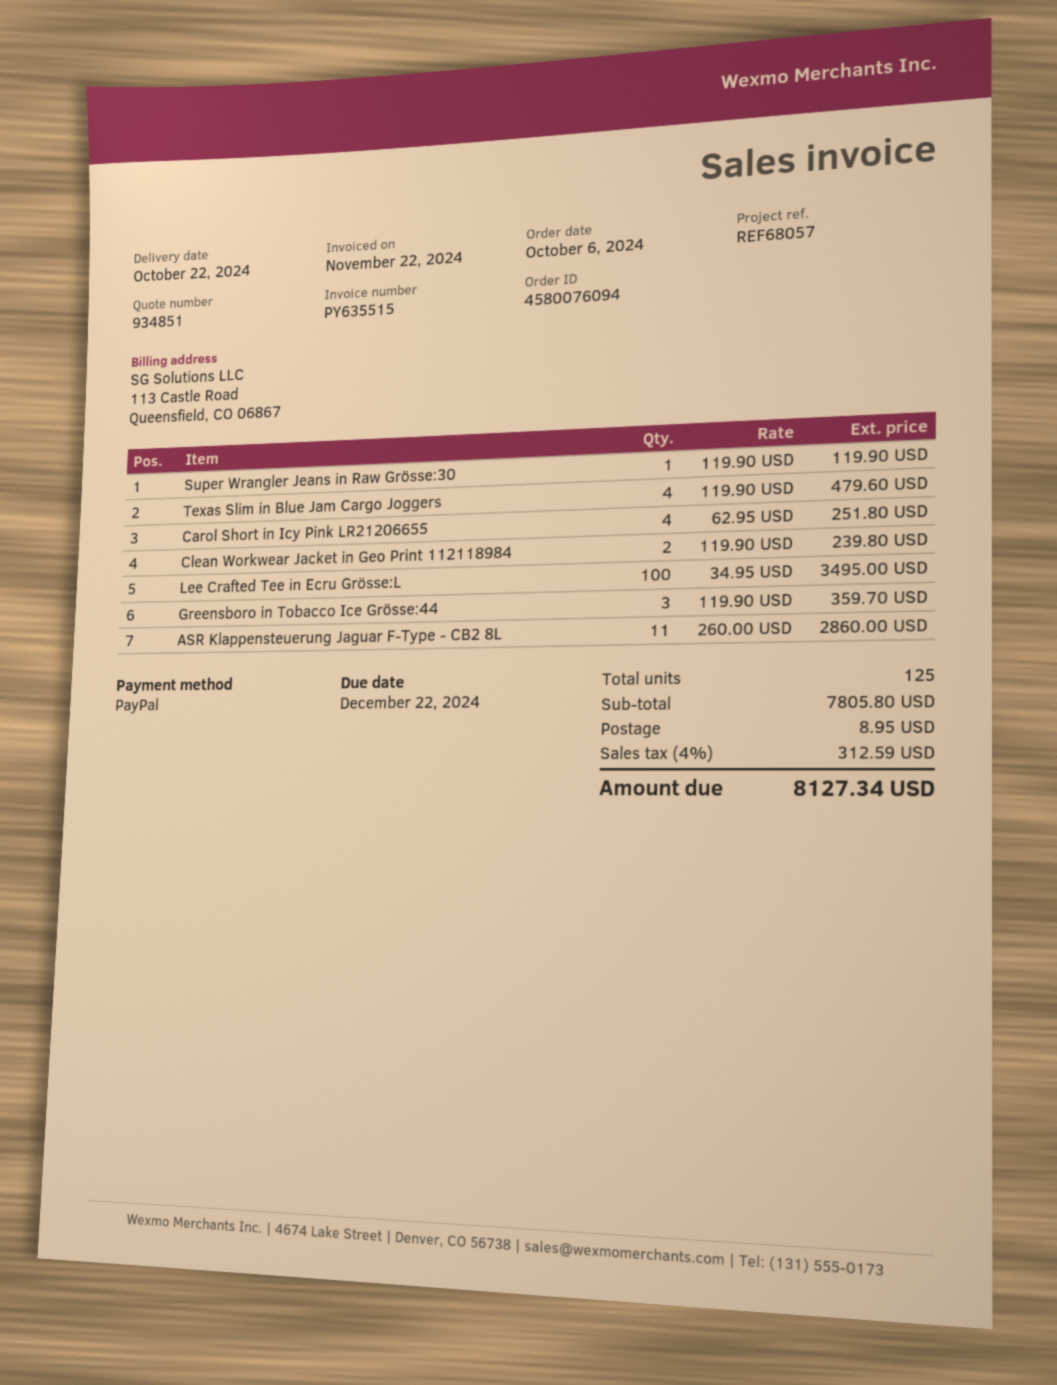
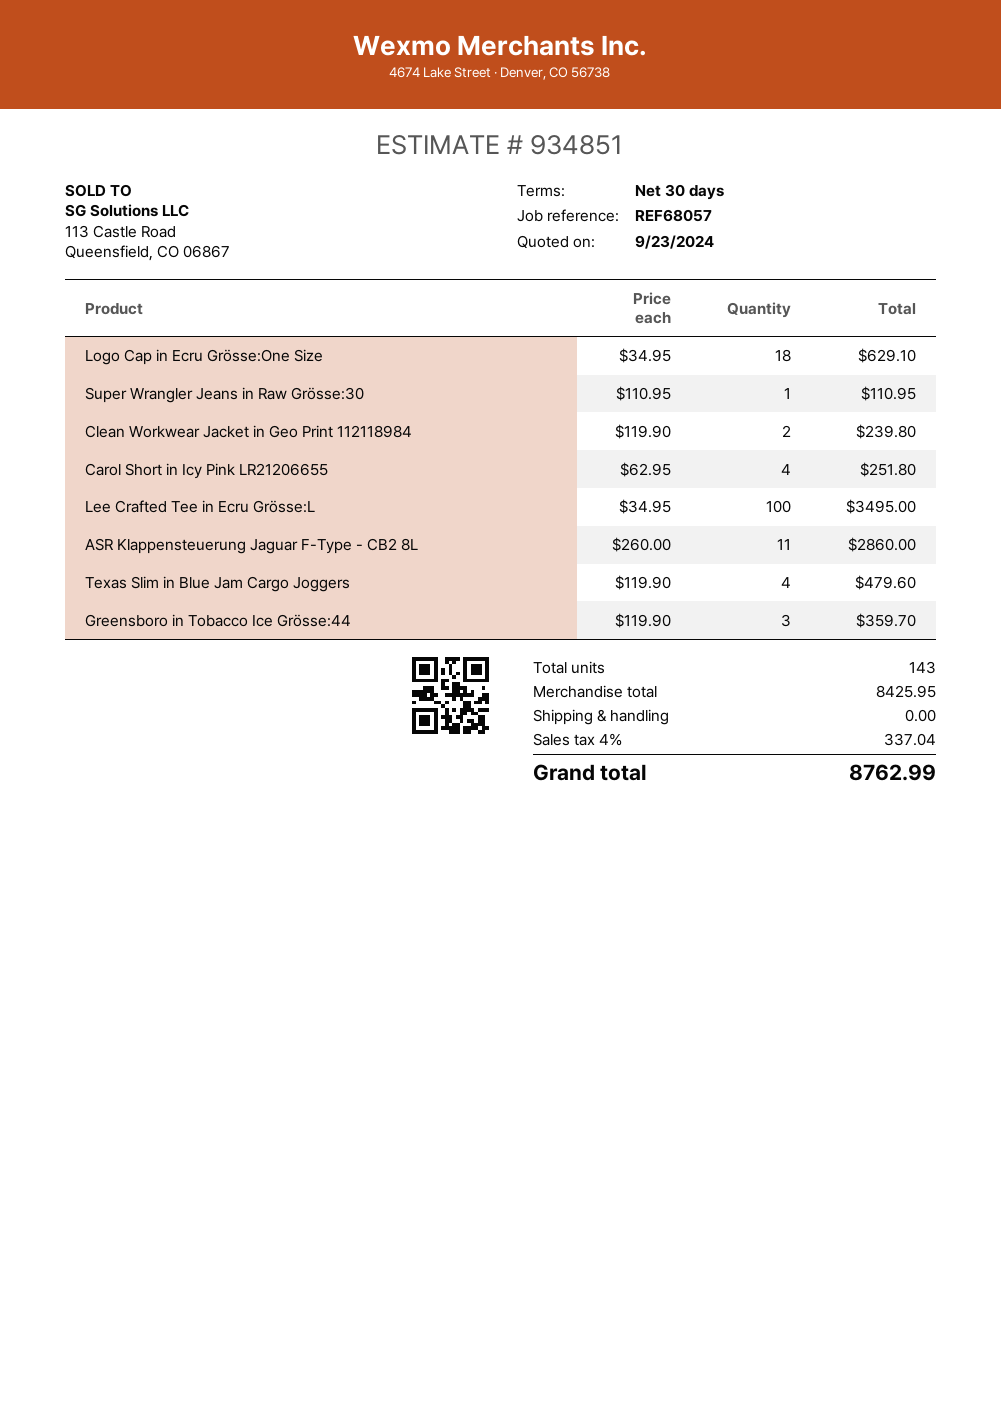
Super Wrangler Jeans in Raw Grösse:30: 1 x 119.90 = 119.90 -> 1 x 110.95 = 110.95
Logo Cap in Ecru Grösse:One Size: none -> 18 x 34.95 = 629.10
total quantity: 125 -> 143
subtotal: 7805.80 -> 8425.95
shipping: 8.95 -> 0.00
tax: 4% = 312.59 -> 4% = 337.04
total: 8127.34 -> 8762.99

